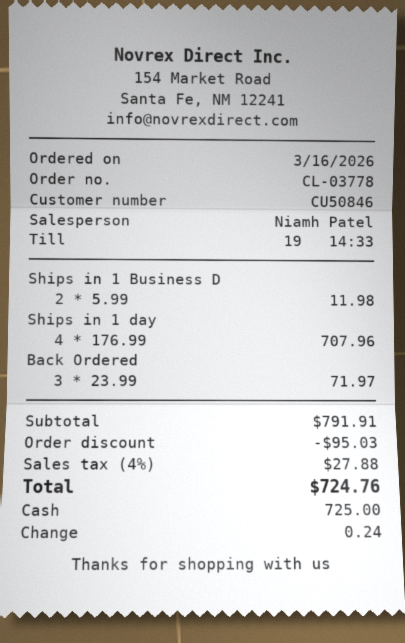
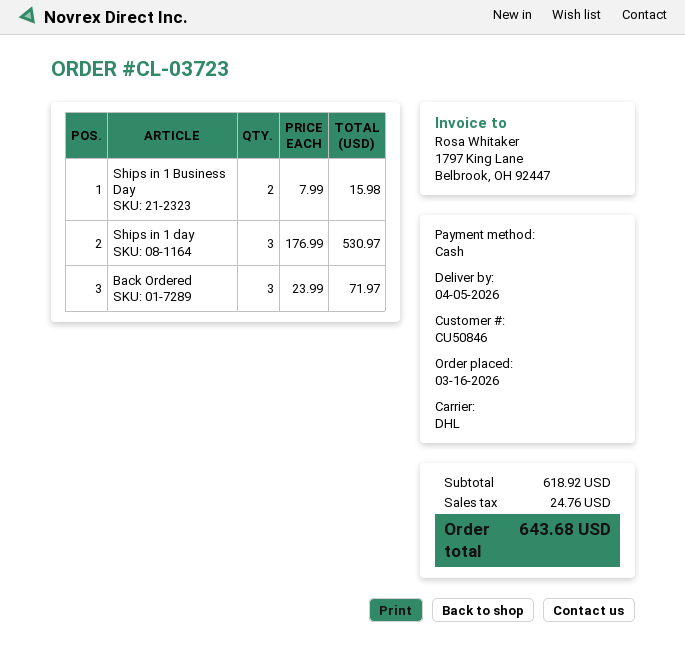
order number: CL-03778 -> CL-03723
Ships in 1 Business D: 2 x 5.99 = 11.98 -> 2 x 7.99 = 15.98
Ships in 1 day: 4 x 176.99 = 707.96 -> 3 x 176.99 = 530.97
subtotal: 791.91 -> 618.92
discount: 95.03 -> none
tax: 27.88 -> 24.76
total: 724.76 -> 643.68

